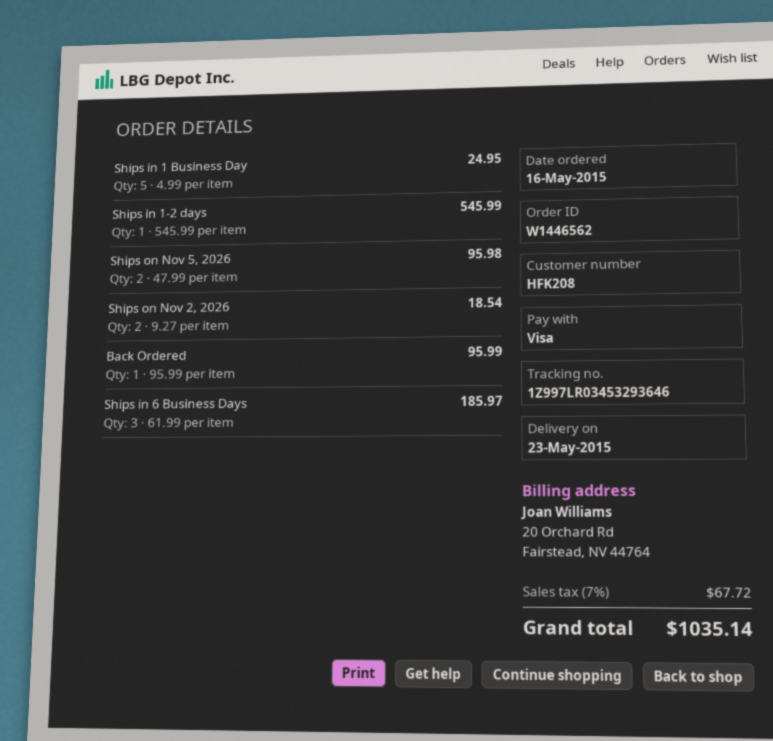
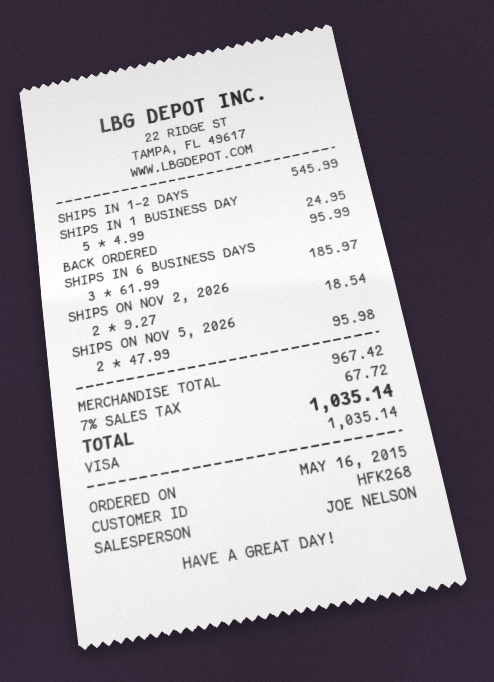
customer number: HFK208 -> HFK268

